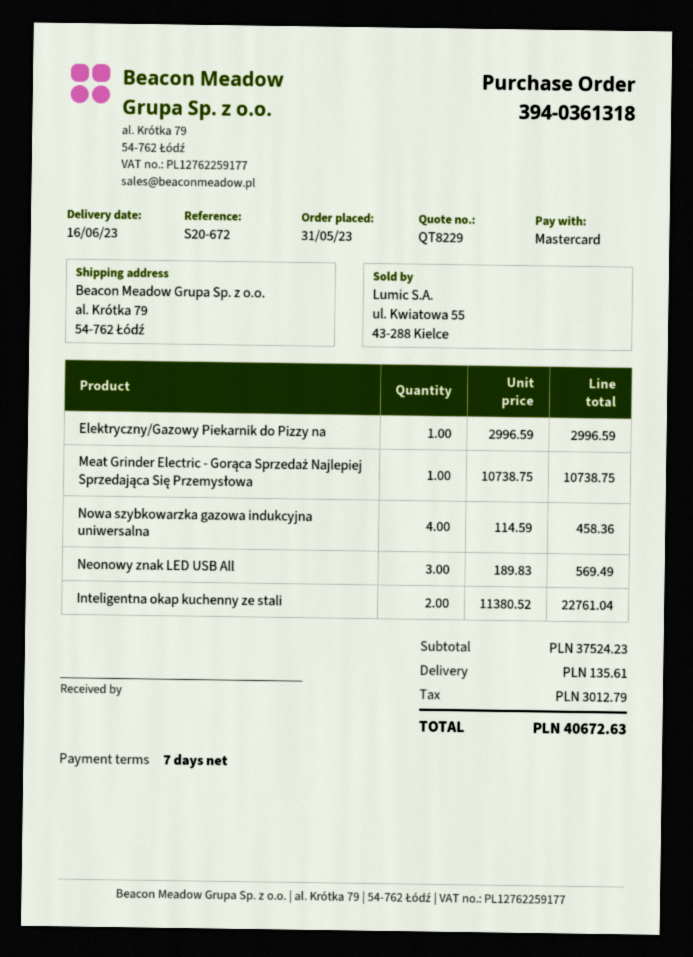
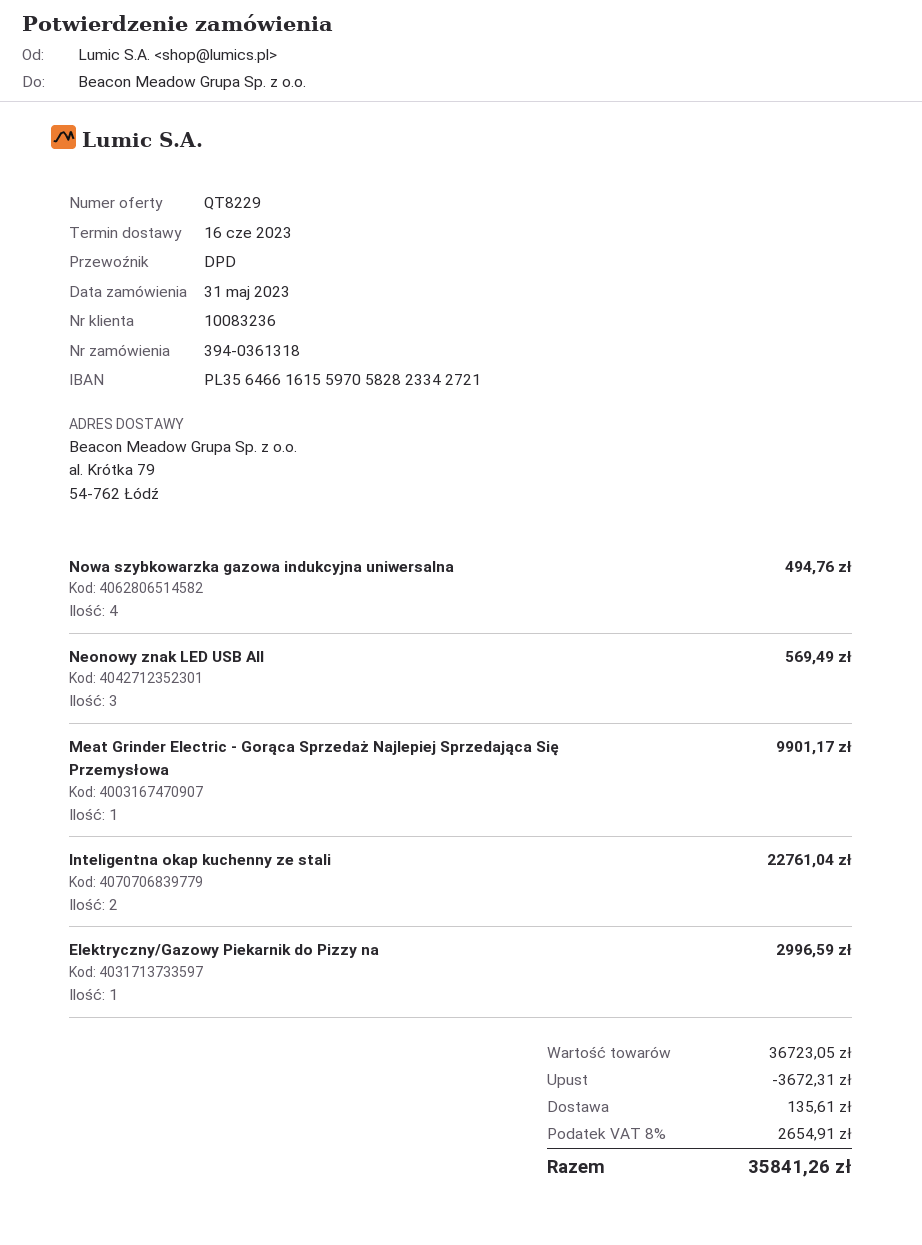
Meat Grinder Electric - Gorąca Sprzedaż Najlepiej Sprzedająca Się Przemysłowa: 1 for 10738.75 -> 1 for 9901.17
Nowa szybkowarzka gazowa indukcyjna uniwersalna: 4 for 458.36 -> 4 for 494.76
subtotal: 37524.23 -> 36723.05
discount: none -> 3672.31
tax: 3012.79 -> 2654.91
total: 40672.63 -> 35841.26

